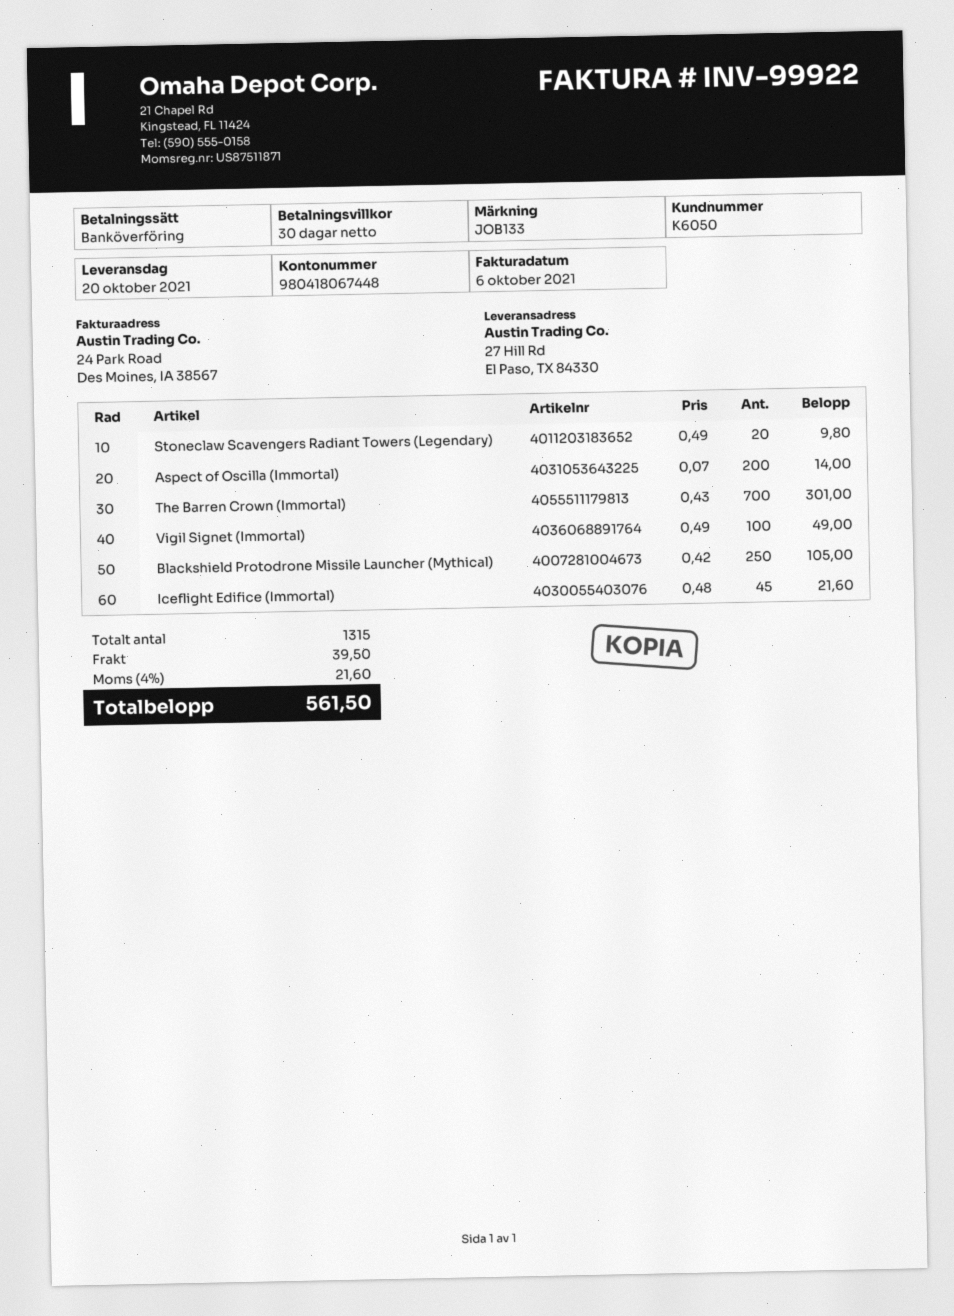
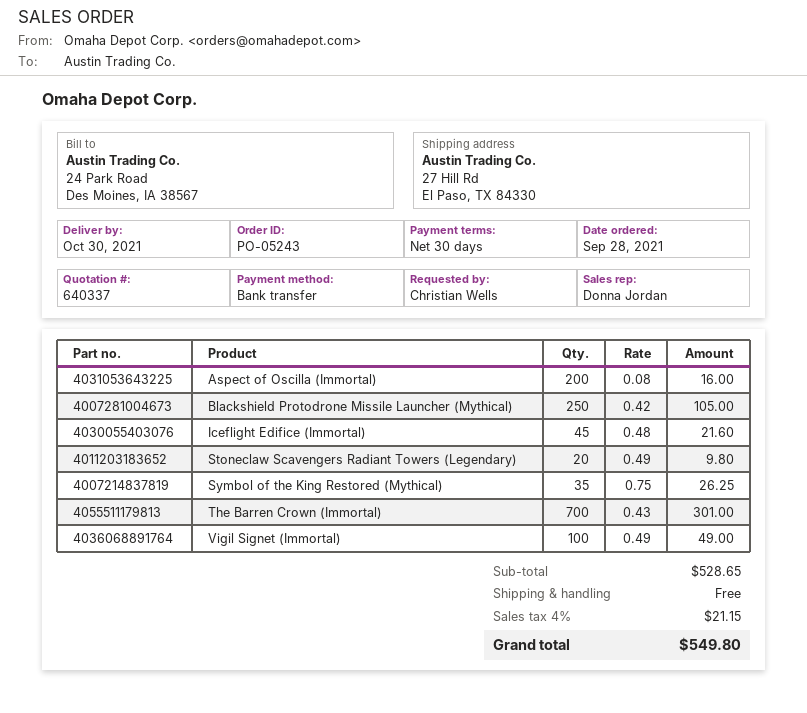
delivery date: 2021-10-20 -> 2021-10-30
Aspect of Oscilla (Immortal): 200 x 0.07 = 14.00 -> 200 x 0.08 = 16.00
Symbol of the King Restored (Mythical): none -> 35 x 0.75 = 26.25
shipping: 39.50 -> 0.00
tax: 4% = 21.60 -> 4% = 21.15
total: 561.50 -> 549.80

